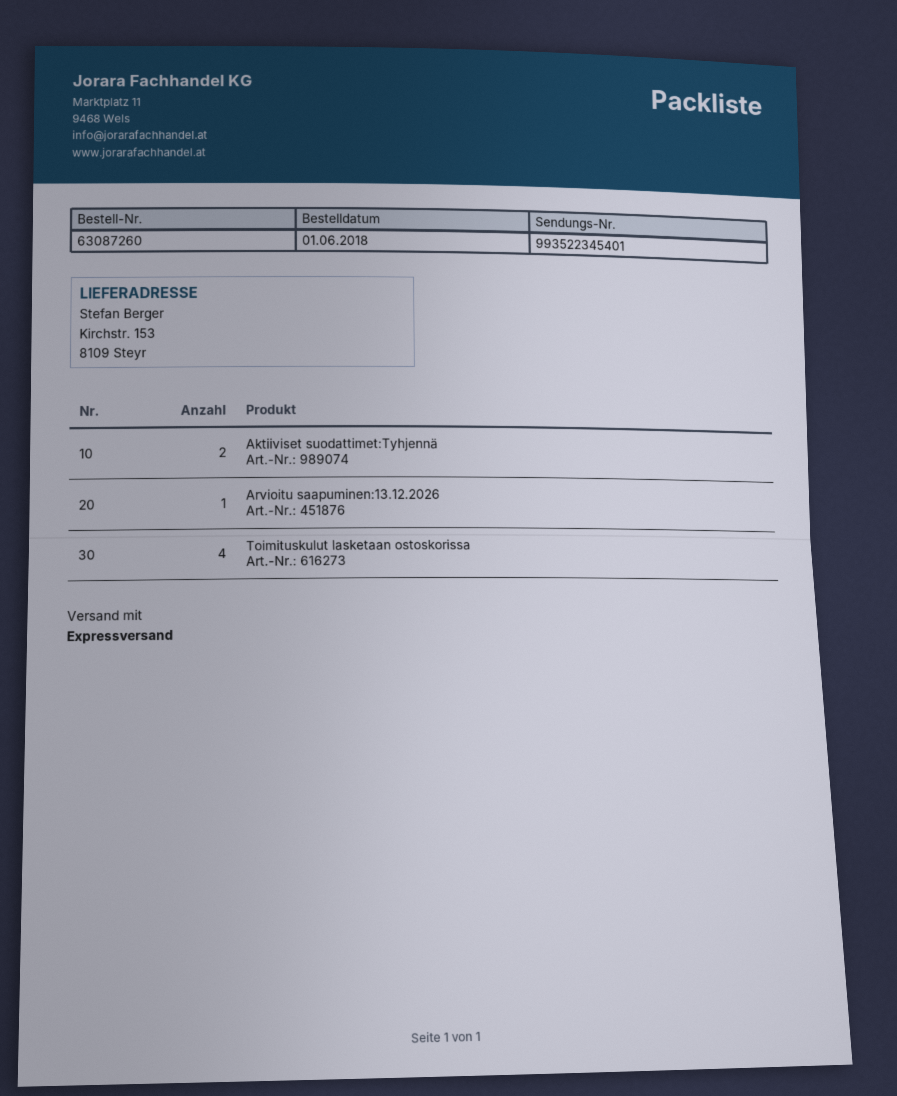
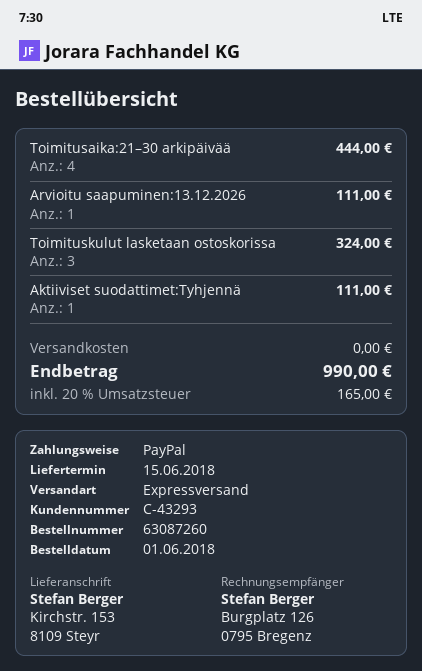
Aktiiviset suodattimet:Tyhjennä: 2 -> 1
Toimituskulut lasketaan ostoskorissa: 4 -> 3
Toimitusaika:21–30 arkipäivää: none -> 4

